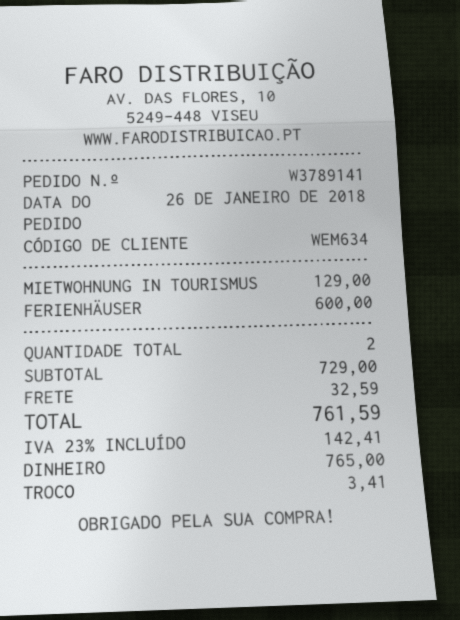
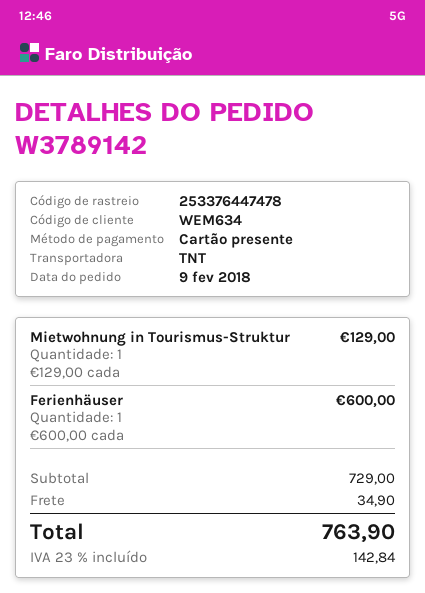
order number: W3789141 -> W3789142
order date: 2018-01-26 -> 2018-02-09
payment method: cash -> gift card
shipping: 32.59 -> 34.90
tax: 23% = 142.41 -> 23% = 142.84
total: 761.59 -> 763.90

